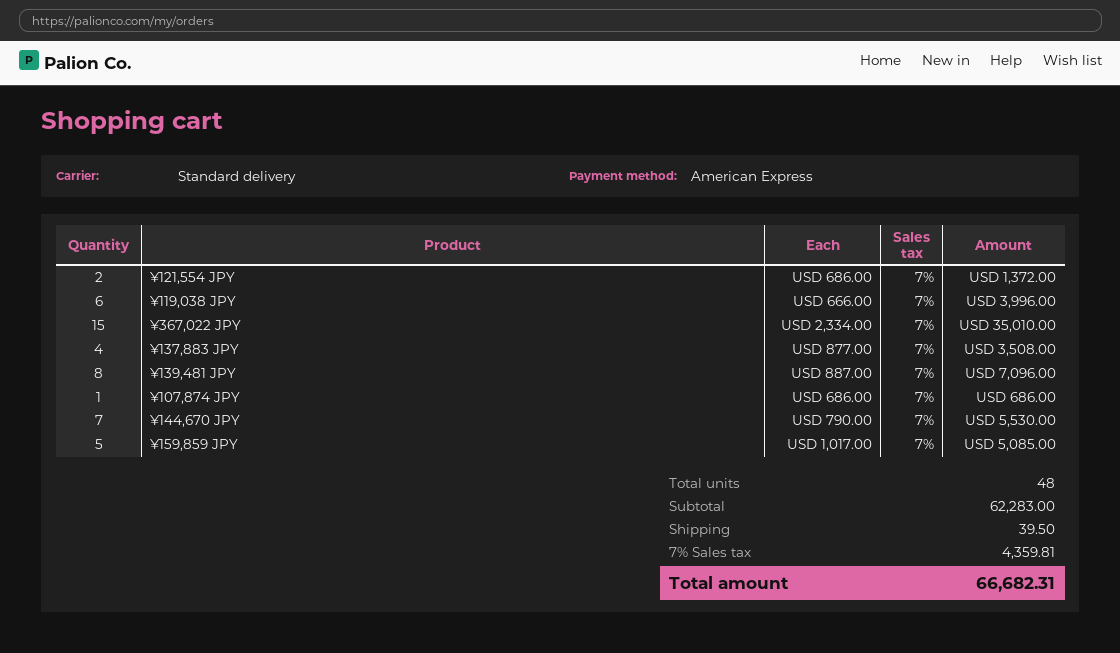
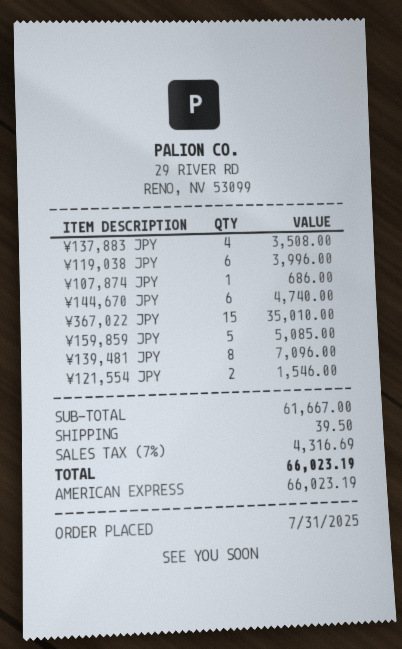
¥121,554 JPY: 2 for 1372.00 -> 2 for 1546.00
¥144,670 JPY: 7 for 5530.00 -> 6 for 4740.00
subtotal: 62283.00 -> 61667.00
tax: 7% = 4359.81 -> 7% = 4316.69
total: 66682.31 -> 66023.19

